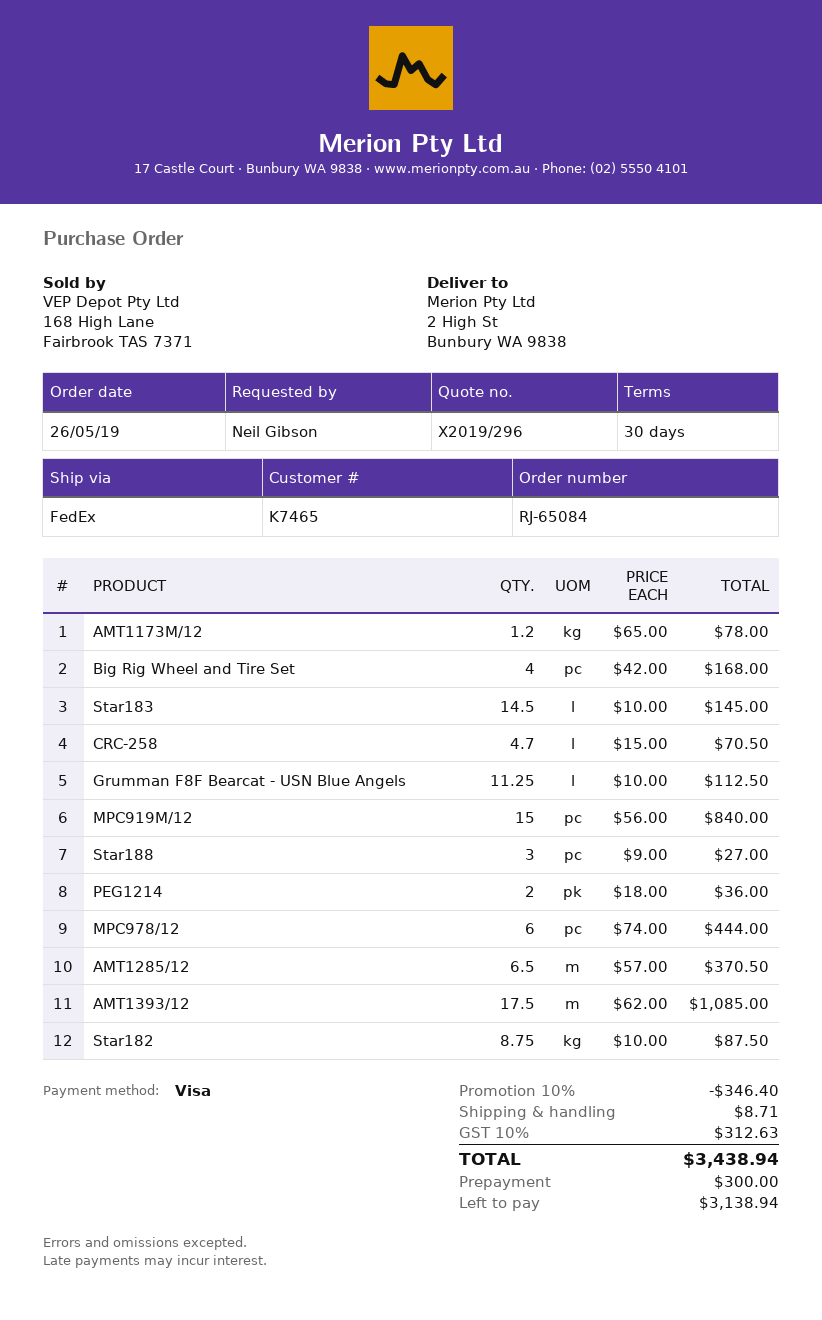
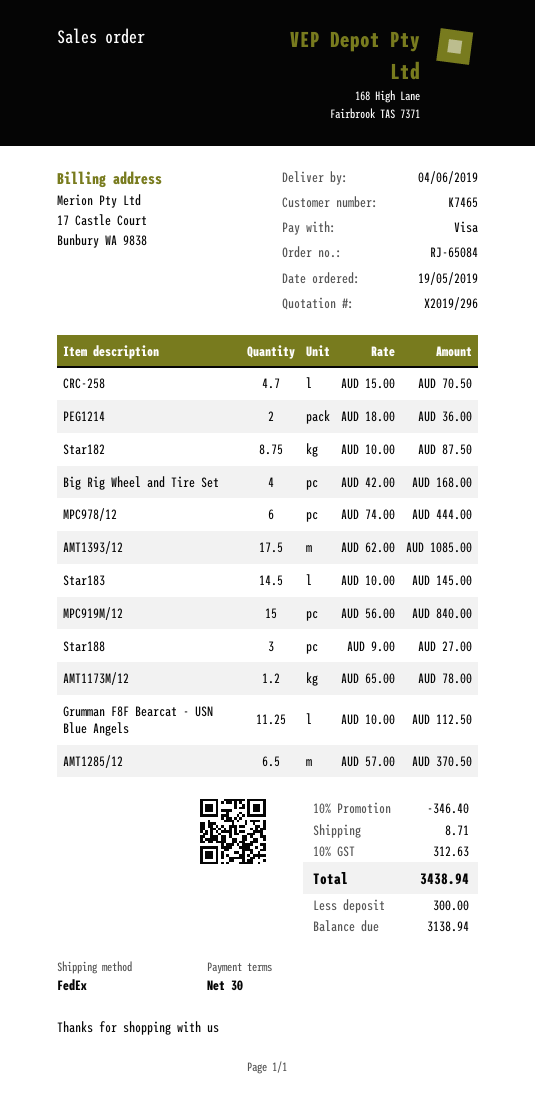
order date: 2019-05-26 -> 2019-05-19

